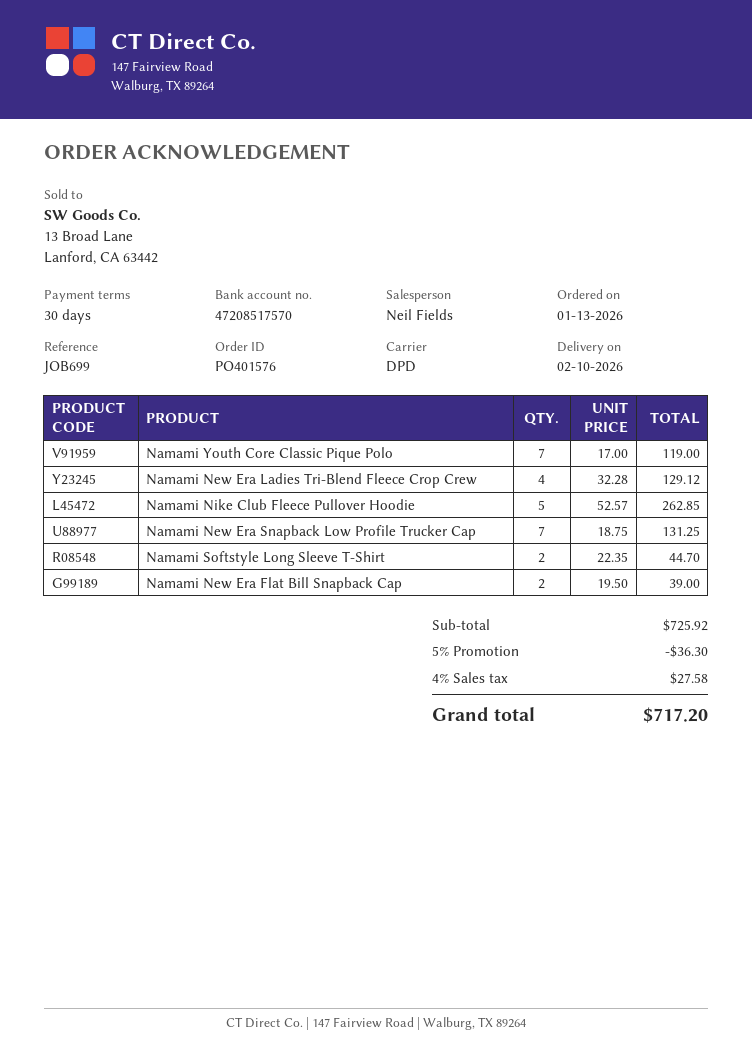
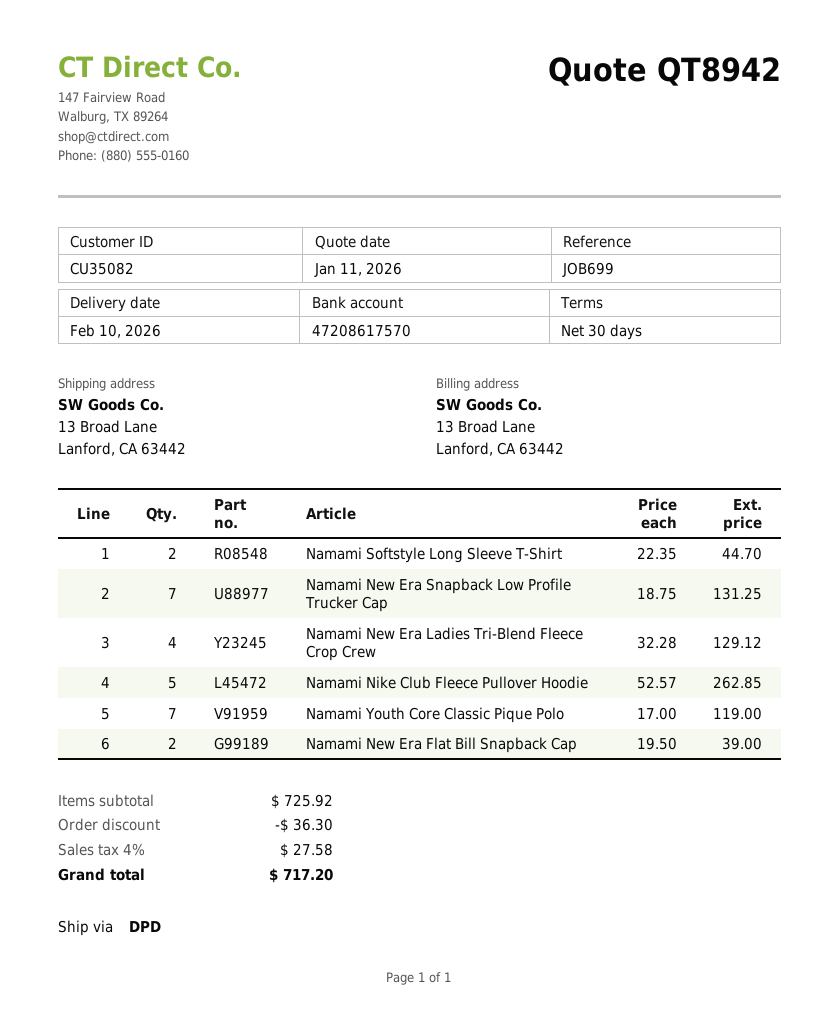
bank account: 47208517570 -> 47208617570

